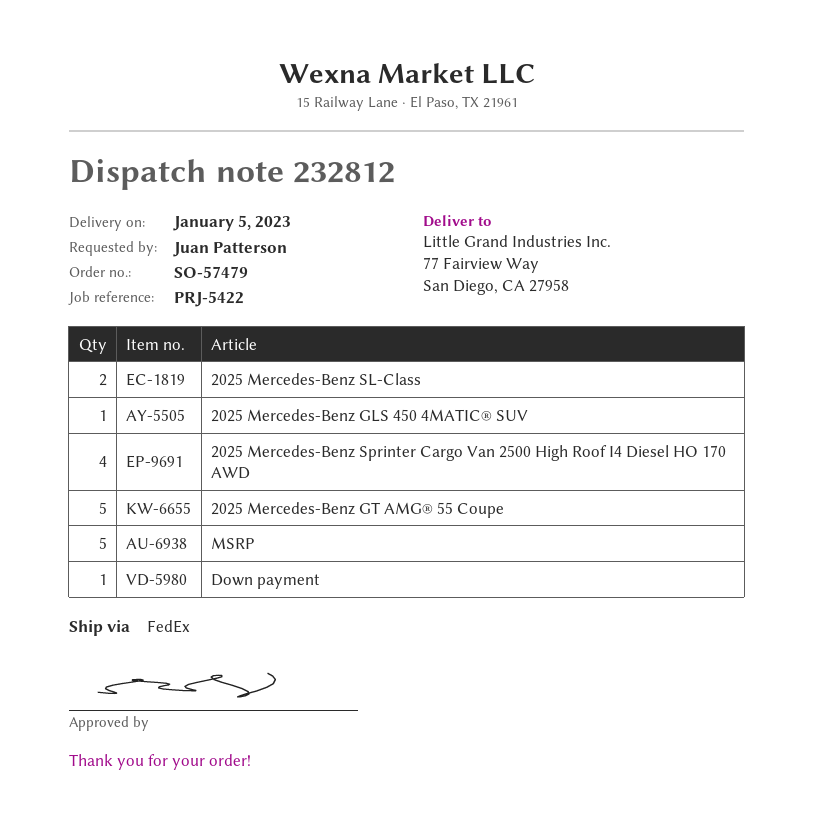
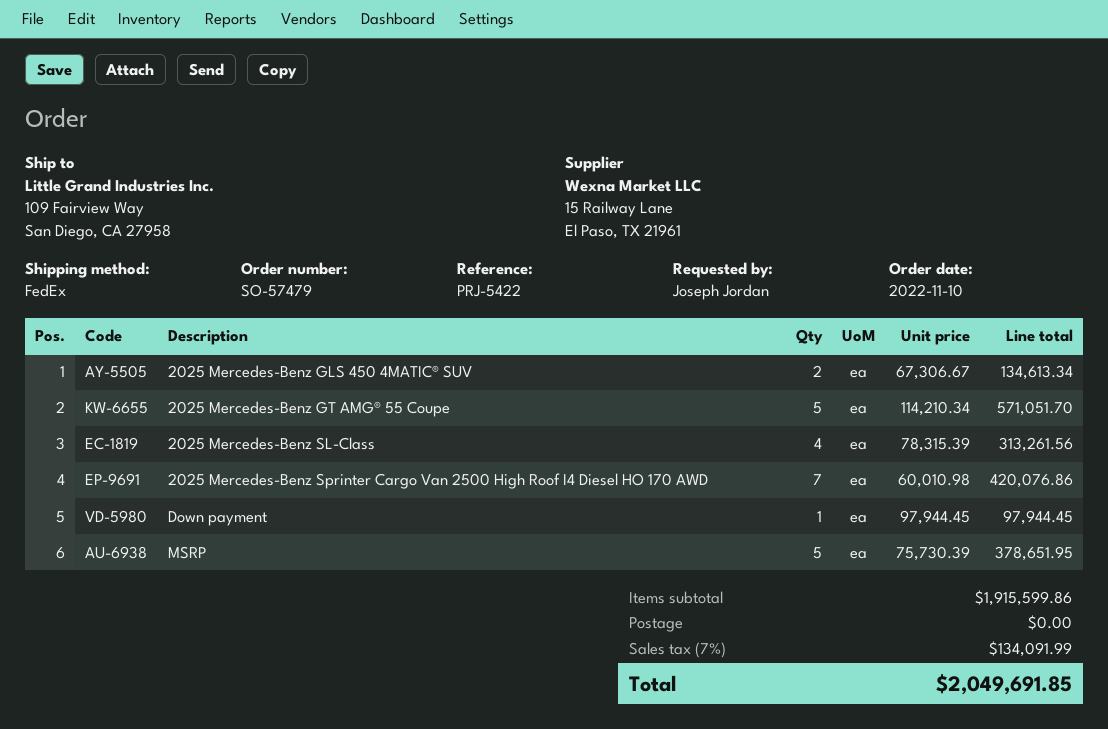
ordered by: Juan Patterson -> Joseph Jordan
ship to: 77 Fairview Way, San Diego, CA 27958 -> 109 Fairview Way, San Diego, CA 27958
2025 Mercedes-Benz SL-Class: 2 -> 4
2025 Mercedes-Benz GLS 450 4MATIC® SUV: 1 -> 2
2025 Mercedes-Benz Sprinter Cargo Van 2500 High Roof I4 Diesel HO 170 AWD: 4 -> 7

